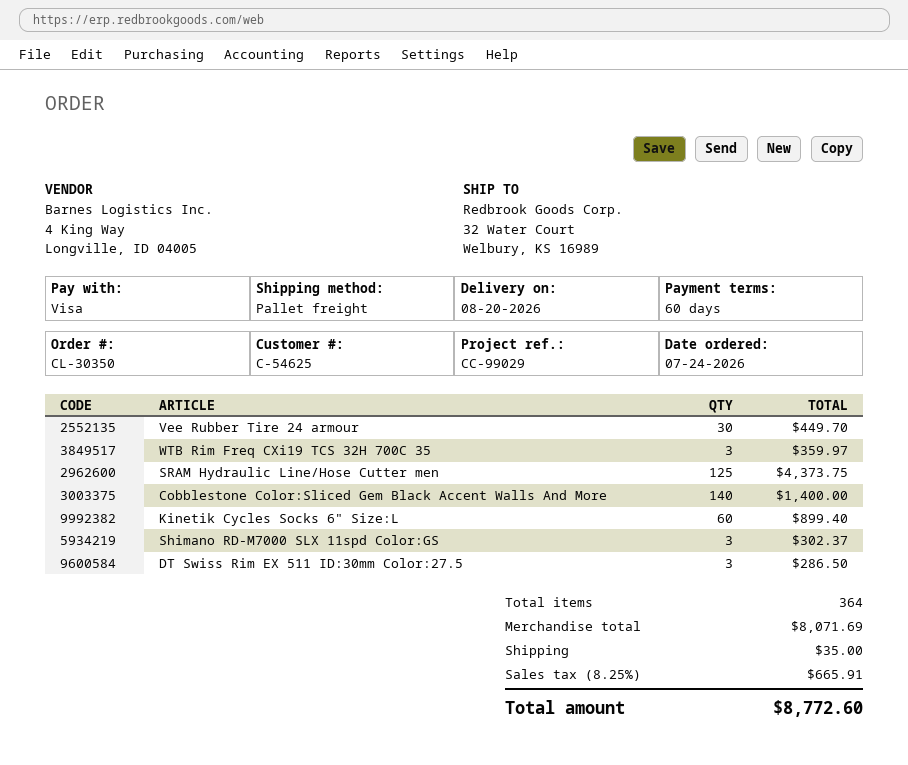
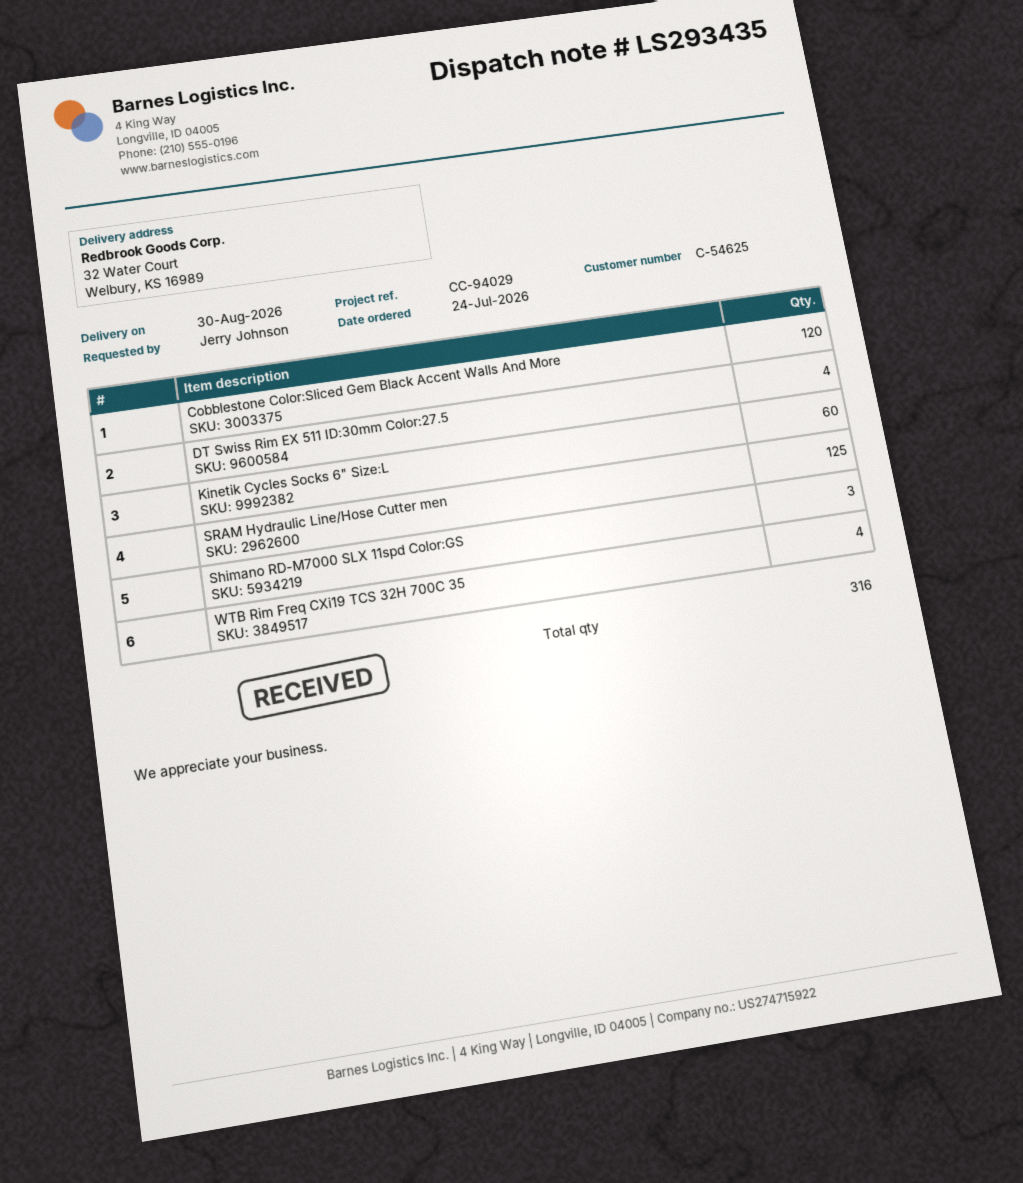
delivery date: 2026-08-20 -> 2026-08-30
reference: CC-99029 -> CC-94029
Vee Rubber Tire 24 armour: 30 -> none
WTB Rim Freq CXi19 TCS 32H 700C 35: 3 -> 4
Cobblestone Color:Sliced Gem Black Accent Walls And More: 140 -> 120
DT Swiss Rim EX 511 ID:30mm Color:27.5: 3 -> 4
total quantity: 364 -> 316

